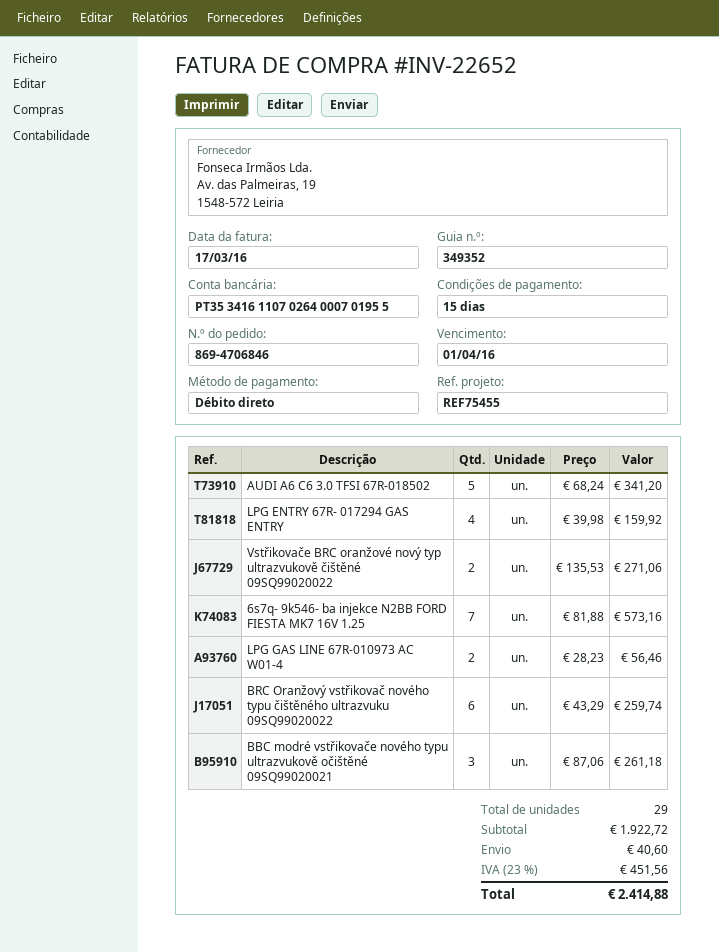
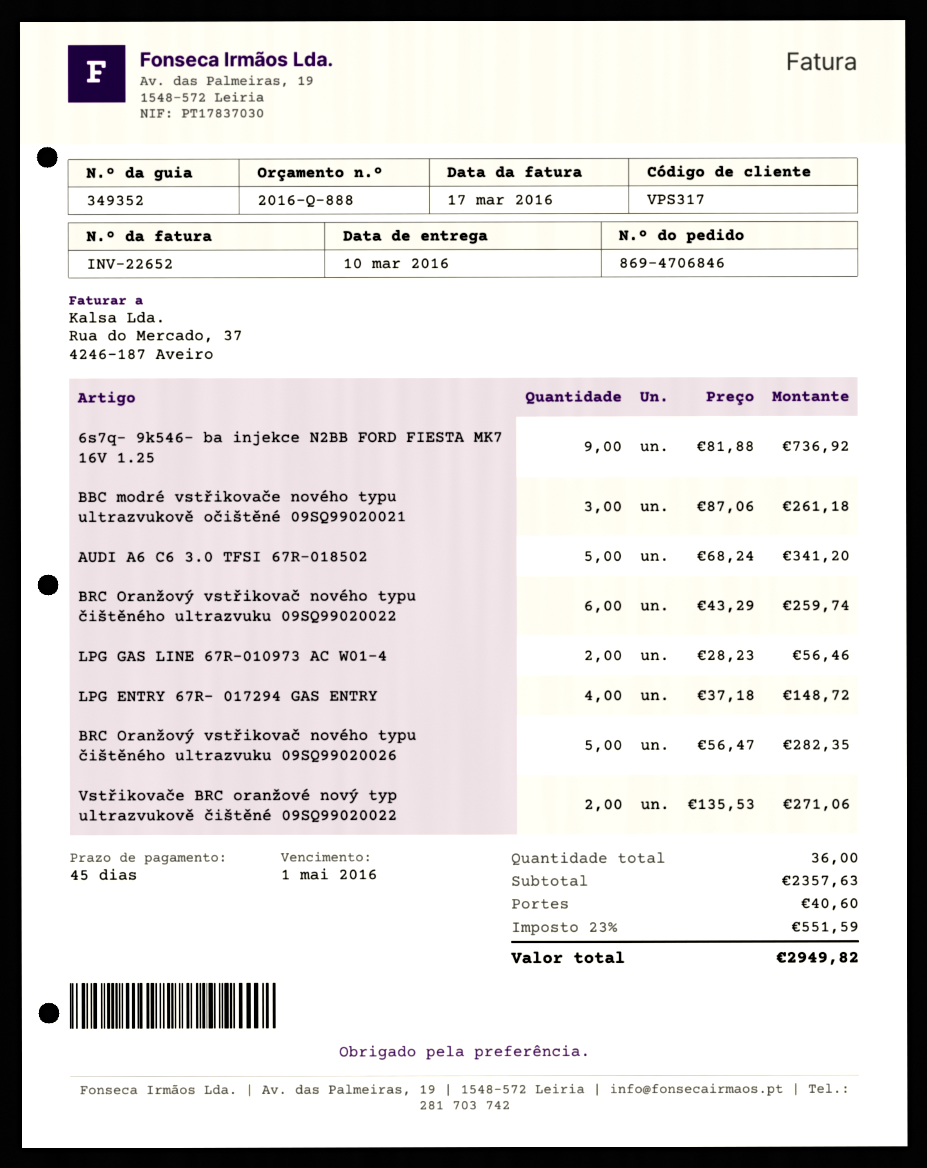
payment terms: 15 days -> 45 days
due date: 2016-04-01 -> 2016-05-01
LPG ENTRY 67R- 017294 GAS ENTRY: 4 x 39.98 = 159.92 -> 4 x 37.18 = 148.72
6s7q- 9k546- ba injekce N2BB FORD FIESTA MK7 16V 1.25: 7 x 81.88 = 573.16 -> 9 x 81.88 = 736.92
BRC Oranžový vstřikovač nového typu čištěného ultrazvuku 09SQ99020026: none -> 5 x 56.47 = 282.35
total quantity: 29 -> 36
subtotal: 1922.72 -> 2357.63
tax: 23% = 451.56 -> 23% = 551.59
total: 2414.88 -> 2949.82

